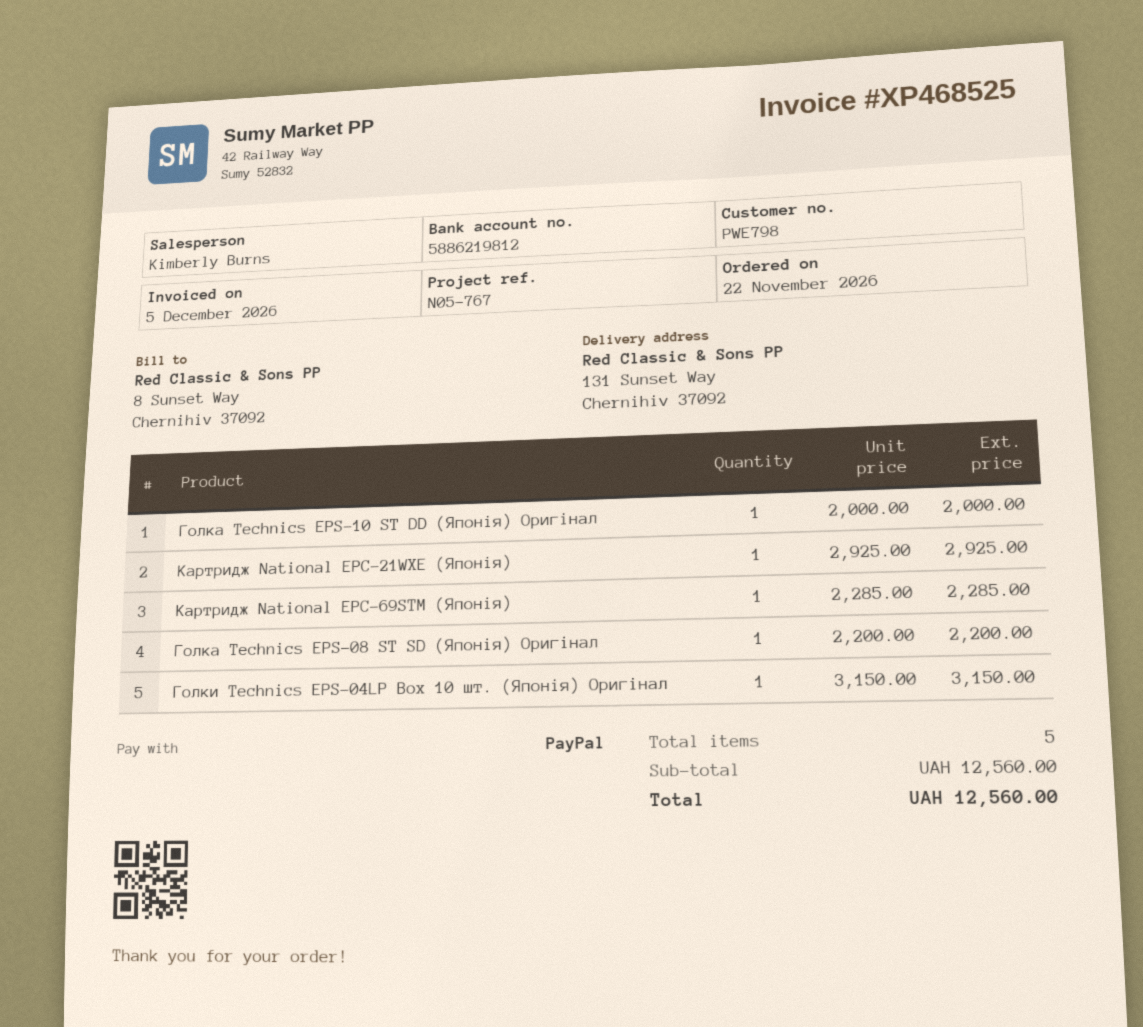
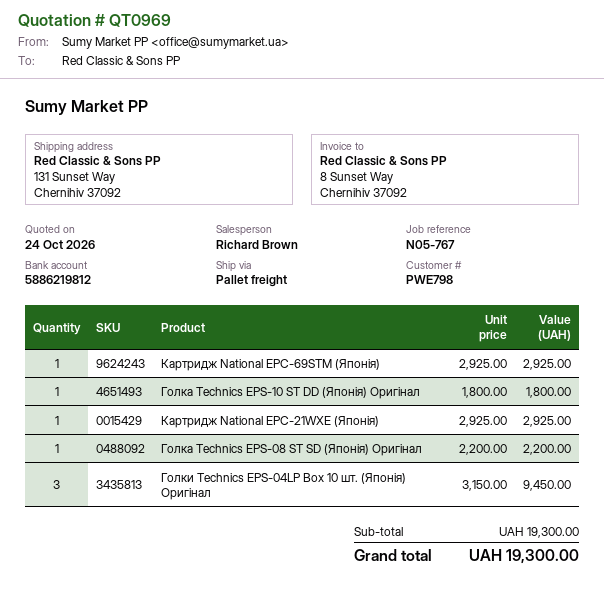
sales rep: Kimberly Burns -> Richard Brown
Голка Technics EPS-10 ST DD (Японія) Оригінал: 1 x 2000.00 = 2000.00 -> 1 x 1800.00 = 1800.00
Картридж National EPC-69STM (Японія): 1 x 2285.00 = 2285.00 -> 1 x 2925.00 = 2925.00
Голки Technics EPS-04LP Box 10 шт. (Японія) Оригінал: 1 x 3150.00 = 3150.00 -> 3 x 3150.00 = 9450.00
subtotal: 12560.00 -> 19300.00
total: 12560.00 -> 19300.00

